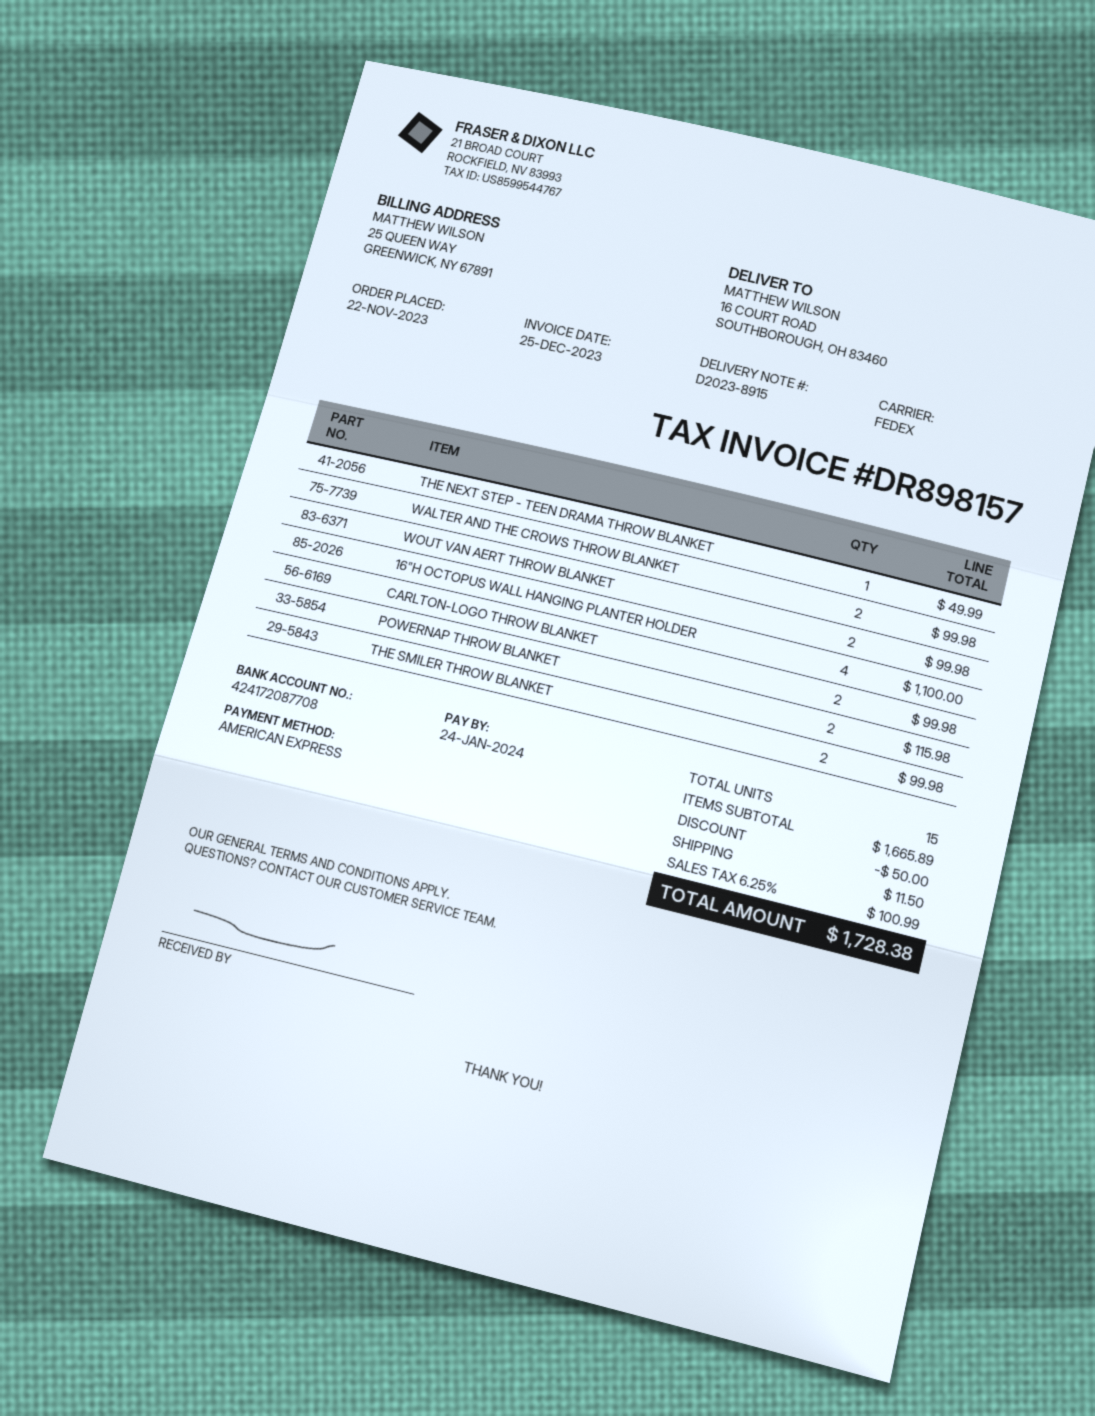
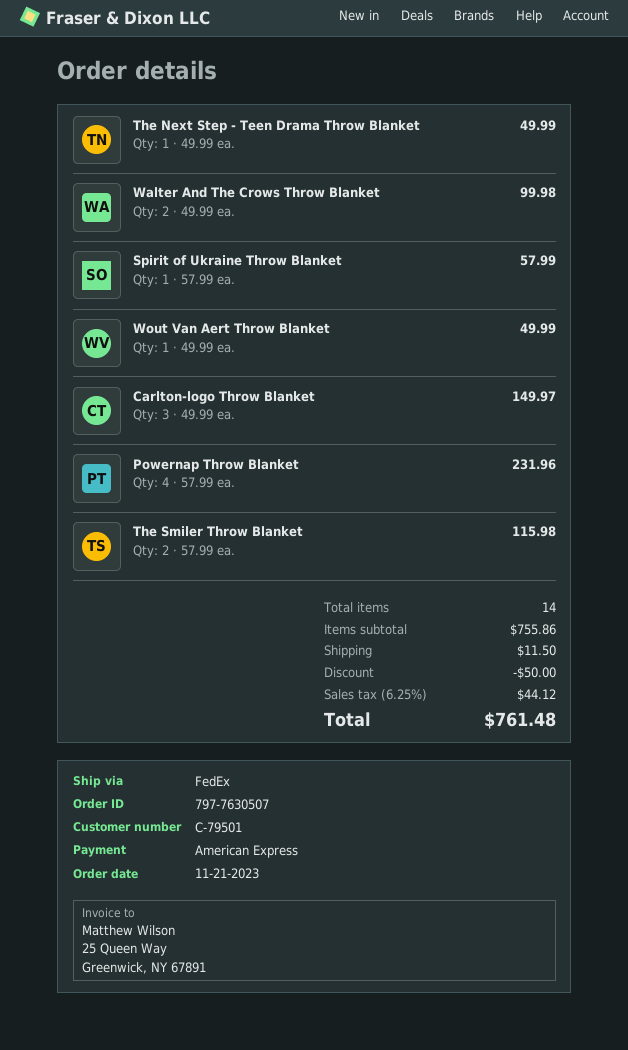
order date: 2023-11-22 -> 2023-11-21
WOUT VAN AERT THROW BLANKET: 2 for 99.98 -> 1 for 49.99
16"H OCTOPUS WALL HANGING PLANTER HOLDER: 4 for 1100.00 -> none
CARLTON-LOGO THROW BLANKET: 2 for 99.98 -> 3 for 149.97
POWERNAP THROW BLANKET: 2 for 115.98 -> 4 for 231.96
THE SMILER THROW BLANKET: 2 for 99.98 -> 2 for 115.98
Spirit of Ukraine Throw Blanket: none -> 1 for 57.99
total quantity: 15 -> 14
subtotal: 1665.89 -> 755.86
tax: 6.25% = 100.99 -> 6.25% = 44.12
total: 1728.38 -> 761.48

